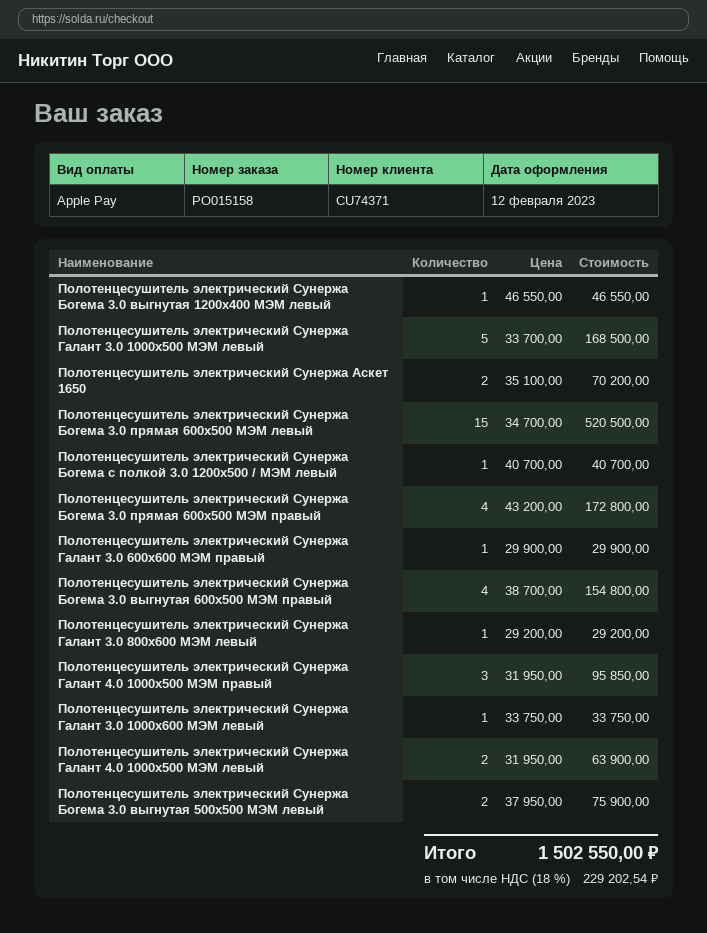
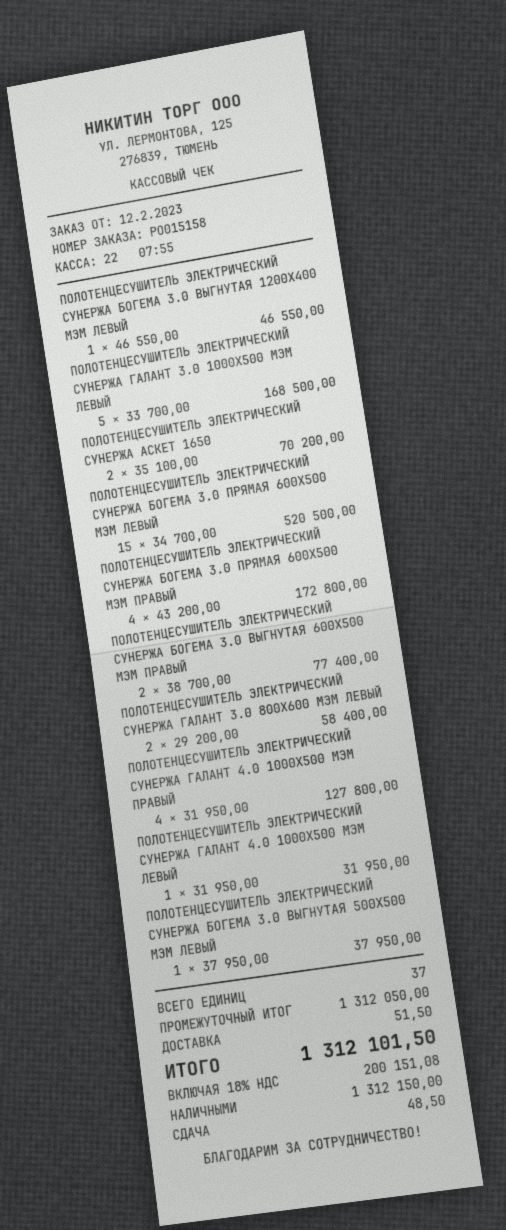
payment method: Apple Pay -> cash
Полотенцесушитель электрический Сунержа Богема с полкой 3.0 1200х500 / МЭМ левый: 1 x 40700.00 = 40700.00 -> none
Полотенцесушитель электрический Сунержа Галант 3.0 600х600 МЭМ правый: 1 x 29900.00 = 29900.00 -> none
Полотенцесушитель электрический Сунержа Богема 3.0 выгнутая 600х500 МЭМ правый: 4 x 38700.00 = 154800.00 -> 2 x 38700.00 = 77400.00
Полотенцесушитель электрический Сунержа Галант 3.0 800х600 МЭМ левый: 1 x 29200.00 = 29200.00 -> 2 x 29200.00 = 58400.00
Полотенцесушитель электрический Сунержа Галант 4.0 1000х500 МЭМ правый: 3 x 31950.00 = 95850.00 -> 4 x 31950.00 = 127800.00
Полотенцесушитель электрический Сунержа Галант 3.0 1000х600 МЭМ левый: 1 x 33750.00 = 33750.00 -> none
Полотенцесушитель электрический Сунержа Галант 4.0 1000х500 МЭМ левый: 2 x 31950.00 = 63900.00 -> 1 x 31950.00 = 31950.00
Полотенцесушитель электрический Сунержа Богема 3.0 выгнутая 500х500 МЭМ левый: 2 x 37950.00 = 75900.00 -> 1 x 37950.00 = 37950.00
shipping: none -> 51.50
tax: 18% = 229202.54 -> 18% = 200151.08
total: 1502550.00 -> 1312101.50

